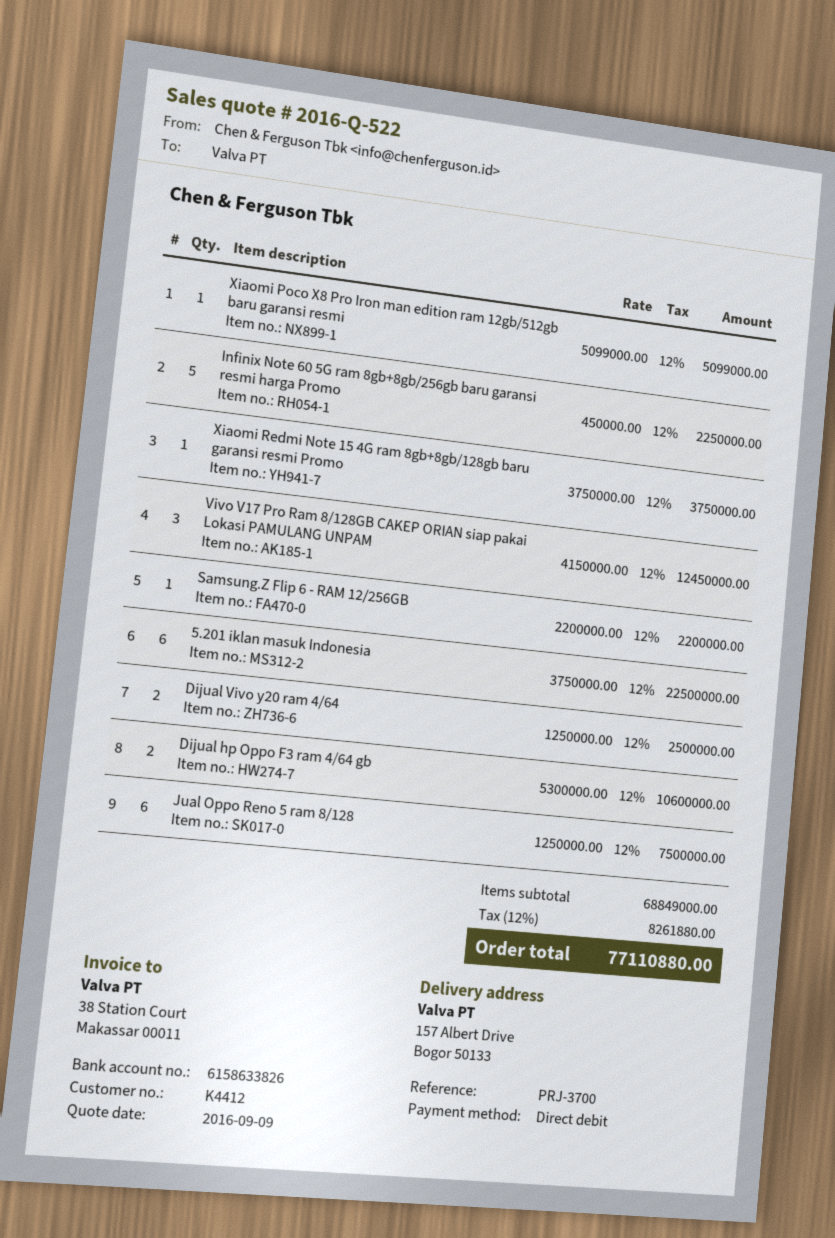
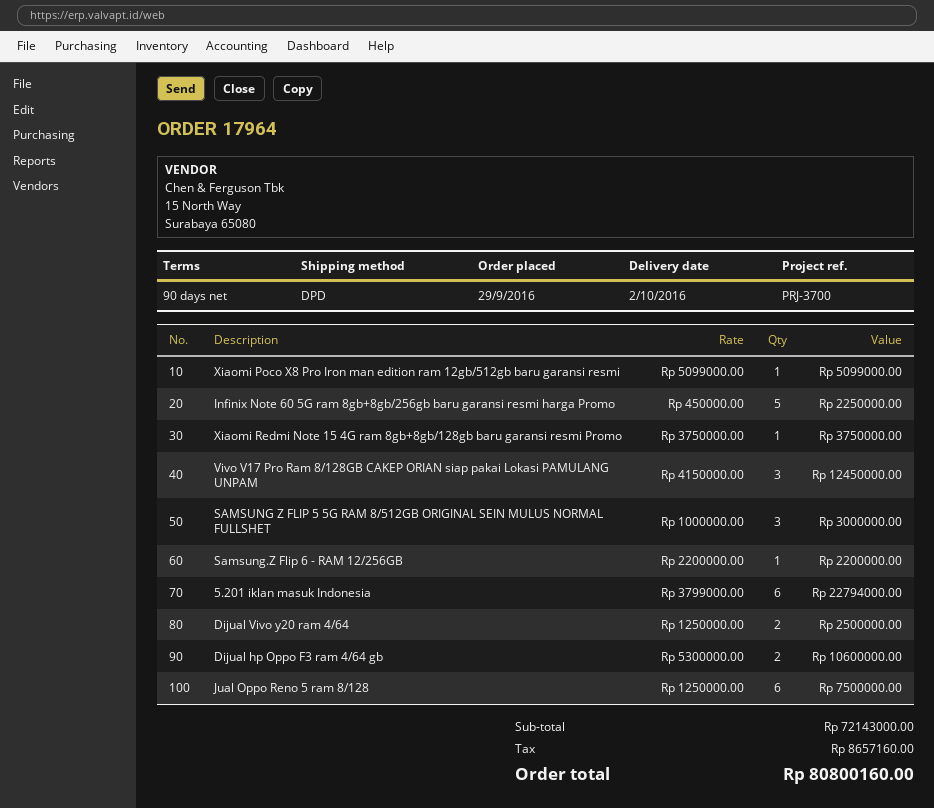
5.201 iklan masuk Indonesia: 6 x 3750000.00 = 22500000.00 -> 6 x 3799000.00 = 22794000.00
SAMSUNG Z FLIP 5 5G RAM 8/512GB ORIGINAL SEIN MULUS NORMAL FULLSHET: none -> 3 x 1000000.00 = 3000000.00
subtotal: 68849000.00 -> 72143000.00
tax: 8261880.00 -> 8657160.00
total: 77110880.00 -> 80800160.00

